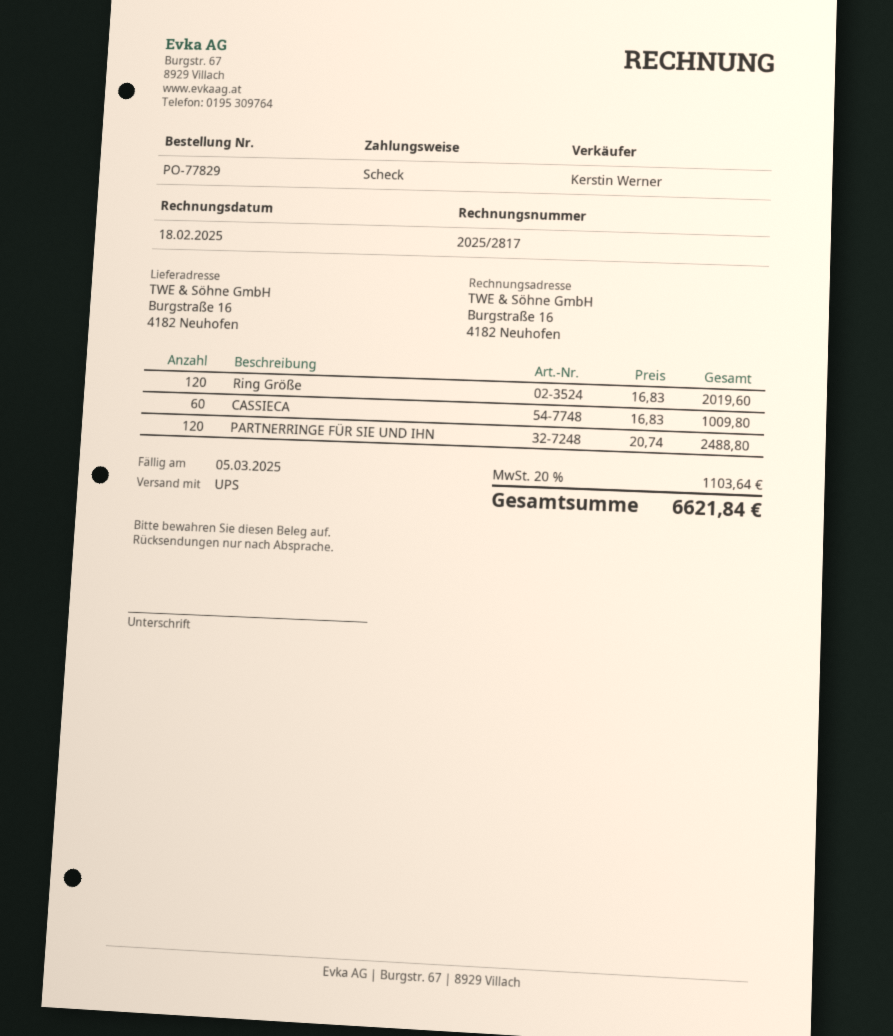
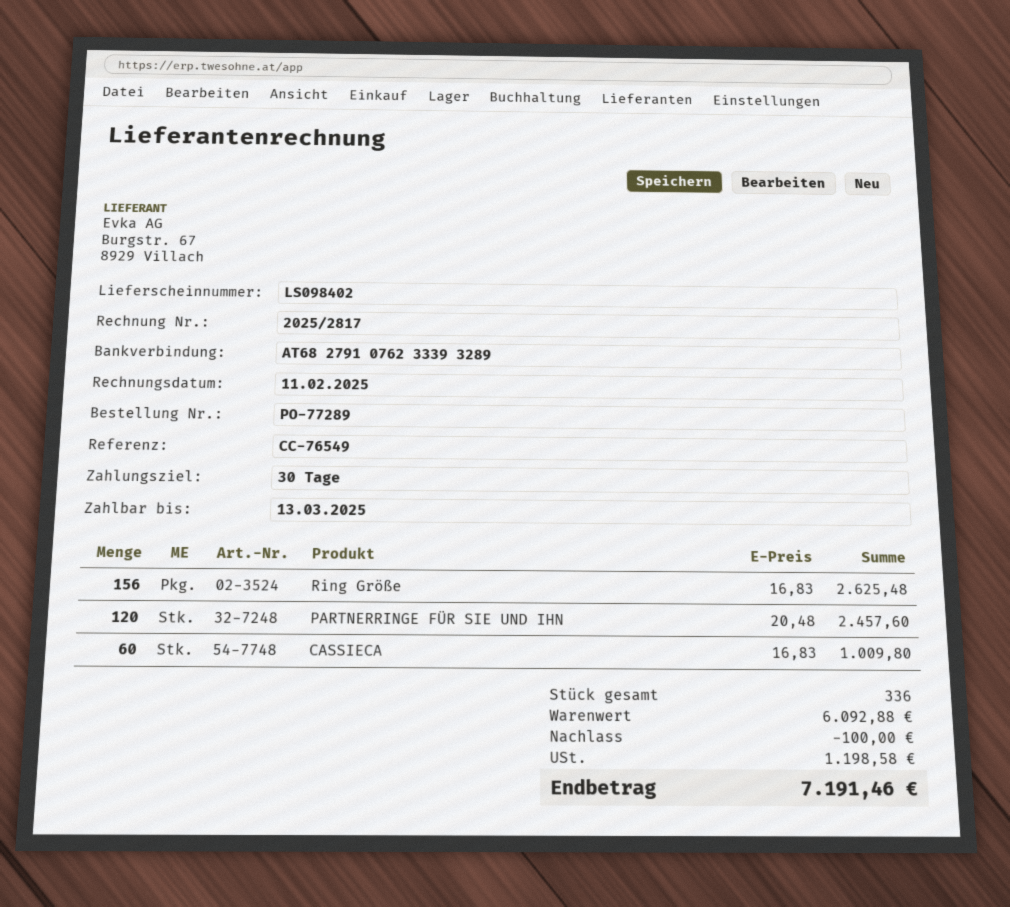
order number: PO-77829 -> PO-77289
invoice date: 2025-02-18 -> 2025-02-11
due date: 2025-03-05 -> 2025-03-13
Ring Größe: 120 x 16.83 = 2019.60 -> 156 x 16.83 = 2625.48
PARTNERRINGE FÜR SIE UND IHN: 120 x 20.74 = 2488.80 -> 120 x 20.48 = 2457.60
discount: none -> 100.00
tax: 1103.64 -> 1198.58
total: 6621.84 -> 7191.46

